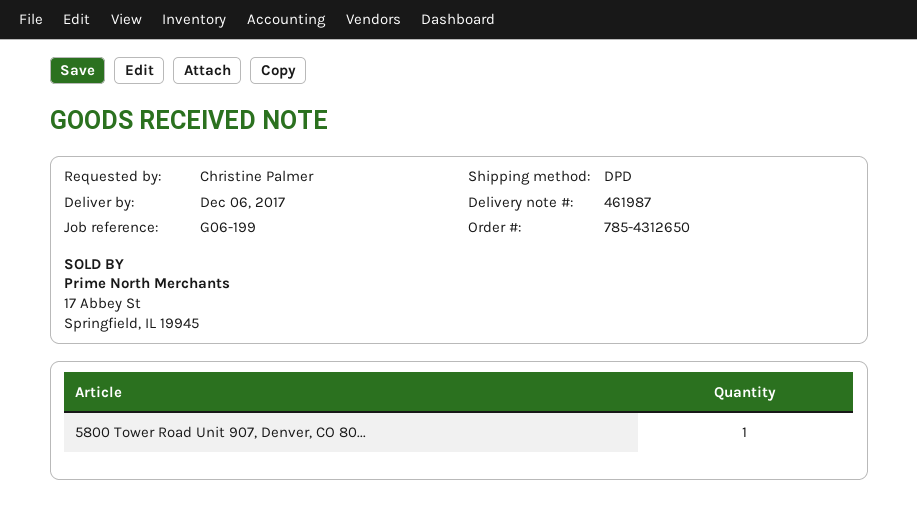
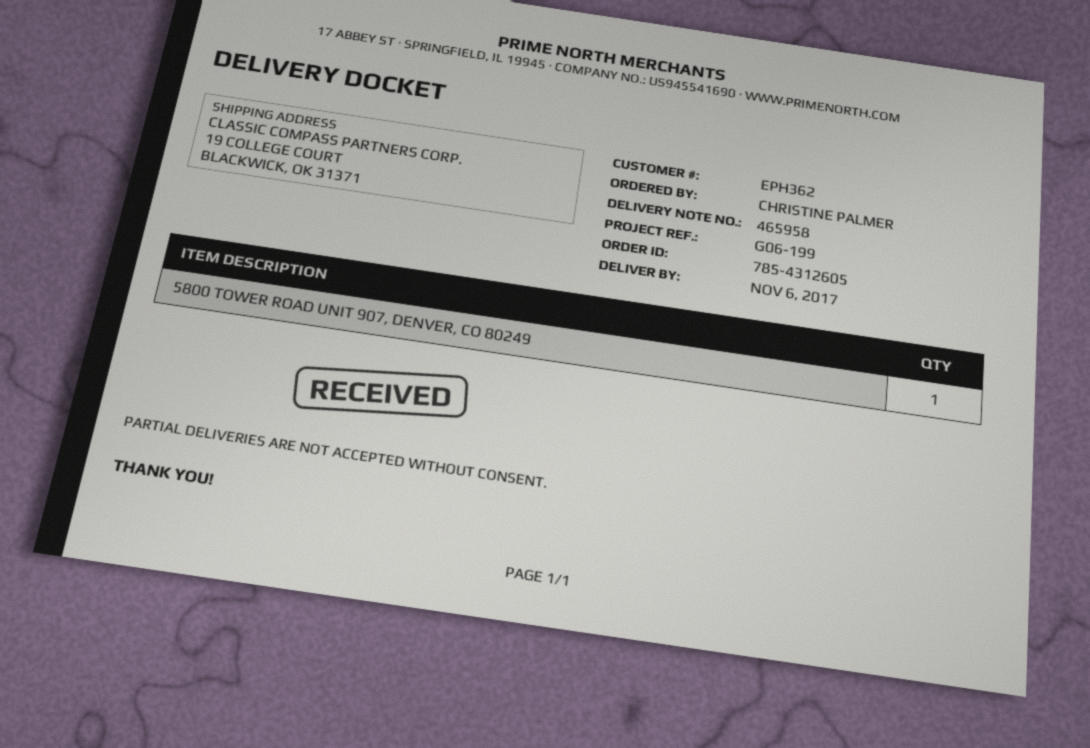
order number: 785-4312650 -> 785-4312605
delivery note number: 461987 -> 465958
delivery date: 2017-12-06 -> 2017-11-06

